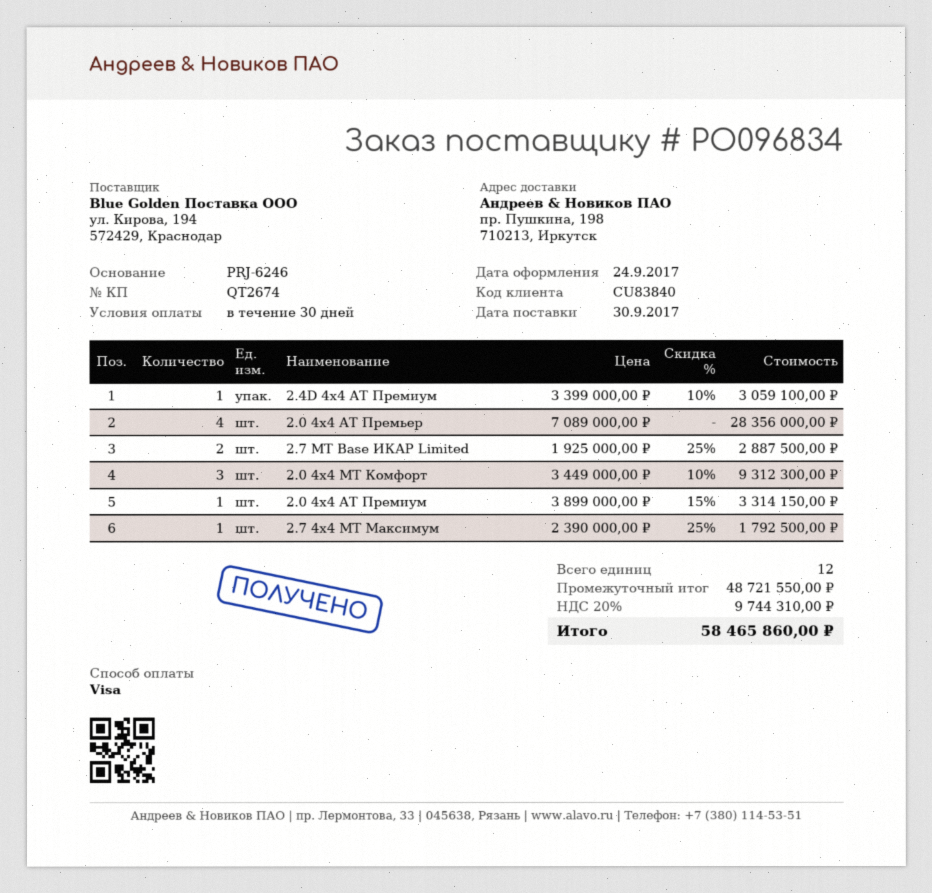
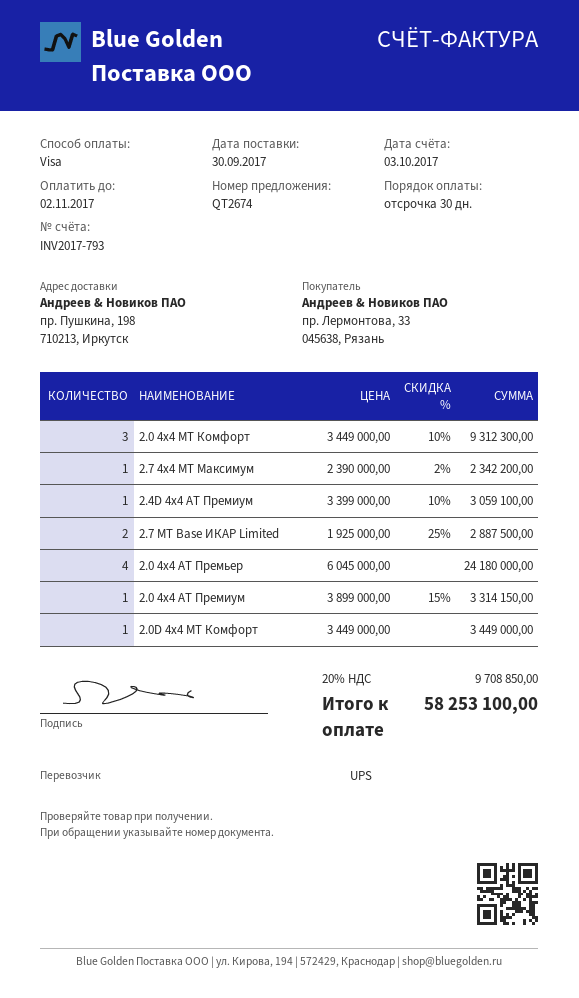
2.0 4x4 AT Премьер: 4 x 7089000.00 = 28356000.00 -> 4 x 6045000.00 = 24180000.00
2.7 4x4 MT Максимум: 1 x 2390000.00 - 25% = 1792500.00 -> 1 x 2390000.00 - 2% = 2342200.00
2.0D 4x4 MT Комфорт: none -> 1 x 3449000.00 = 3449000.00
tax: 20% = 9744310.00 -> 20% = 9708850.00
total: 58465860.00 -> 58253100.00

